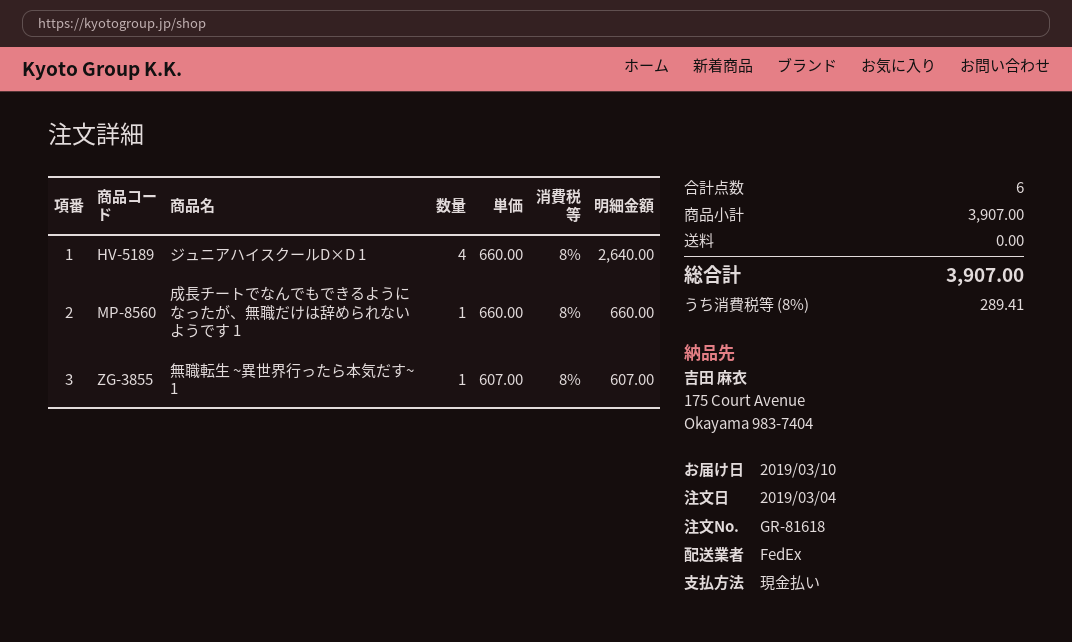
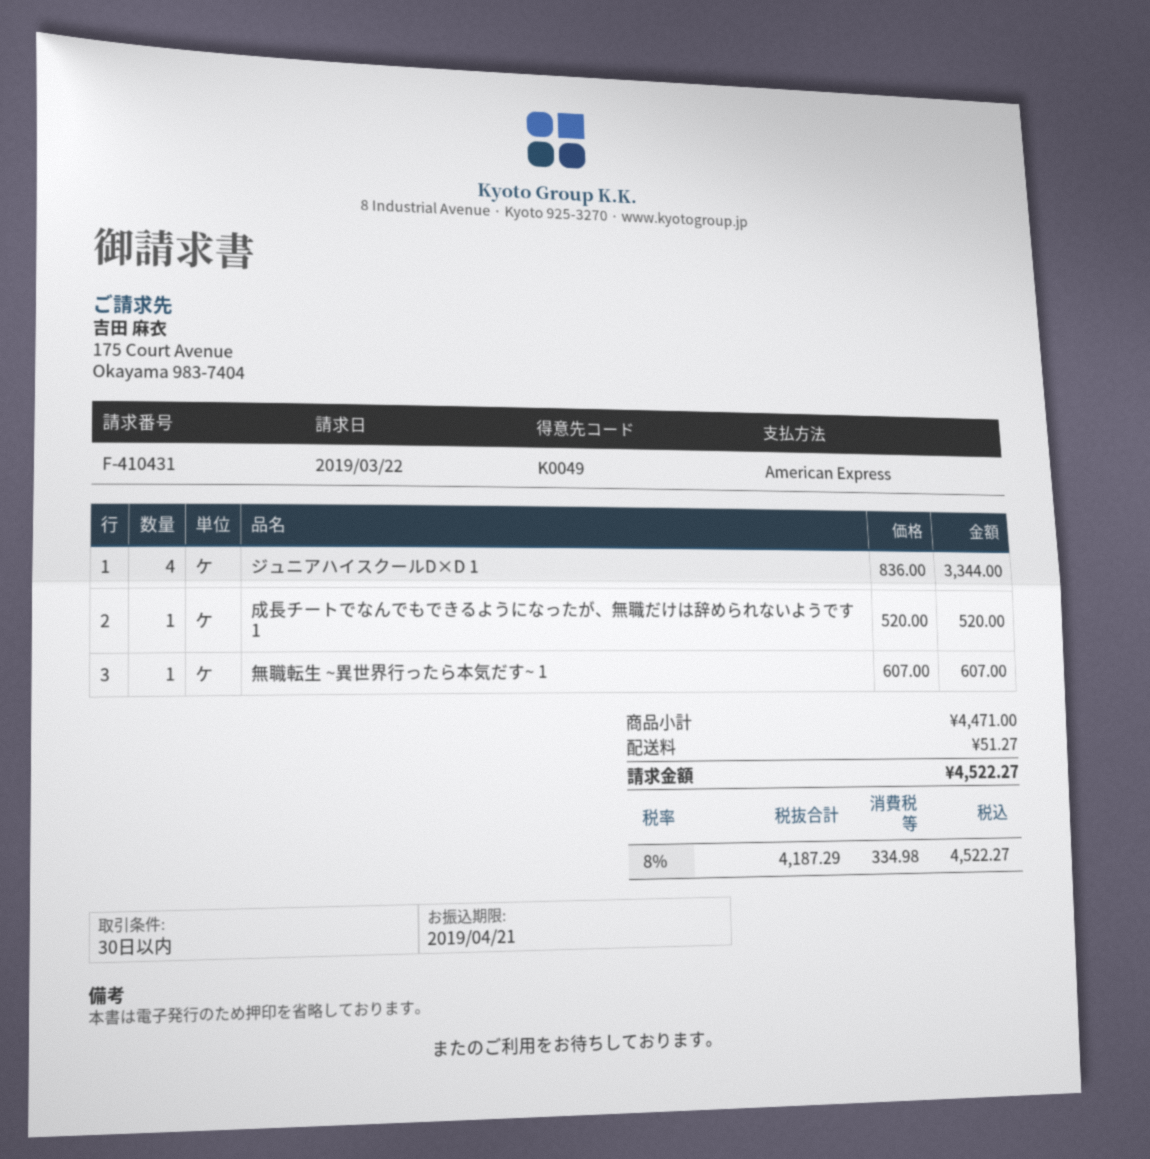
payment method: cash -> American Express
ジュニアハイスクールD×D 1: 4 x 660.00 = 2640.00 -> 4 x 836.00 = 3344.00
成長チートでなんでもできるようになったが、無職だけは辞められないようです 1: 1 x 660.00 = 660.00 -> 1 x 520.00 = 520.00
subtotal: 3907.00 -> 4471.00
shipping: 0.00 -> 51.27
tax: 8% = 289.41 -> 8% = 334.98
total: 3907.00 -> 4522.27

